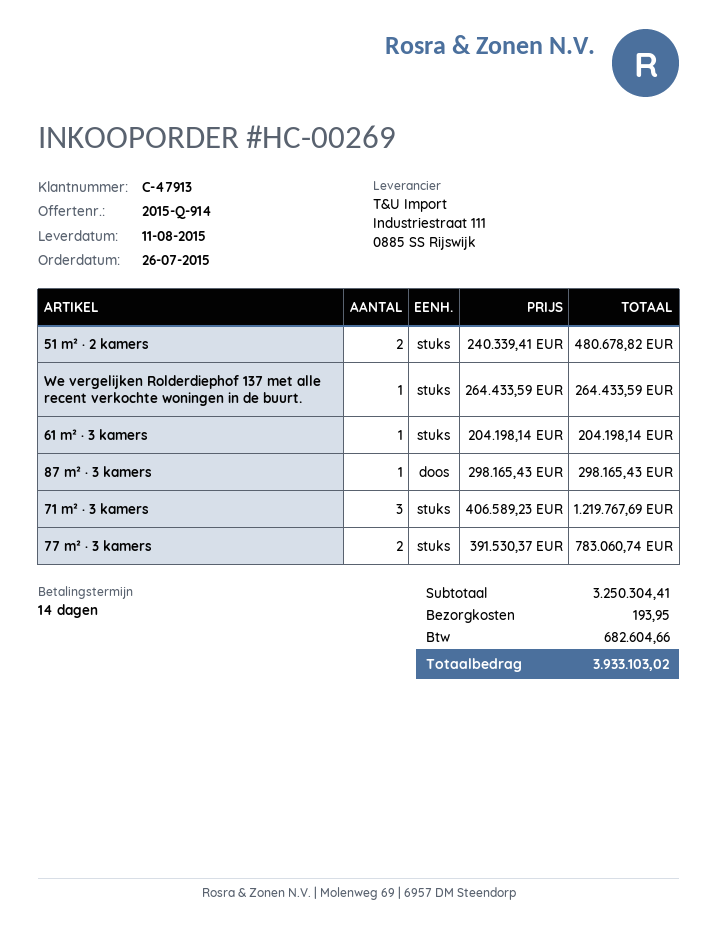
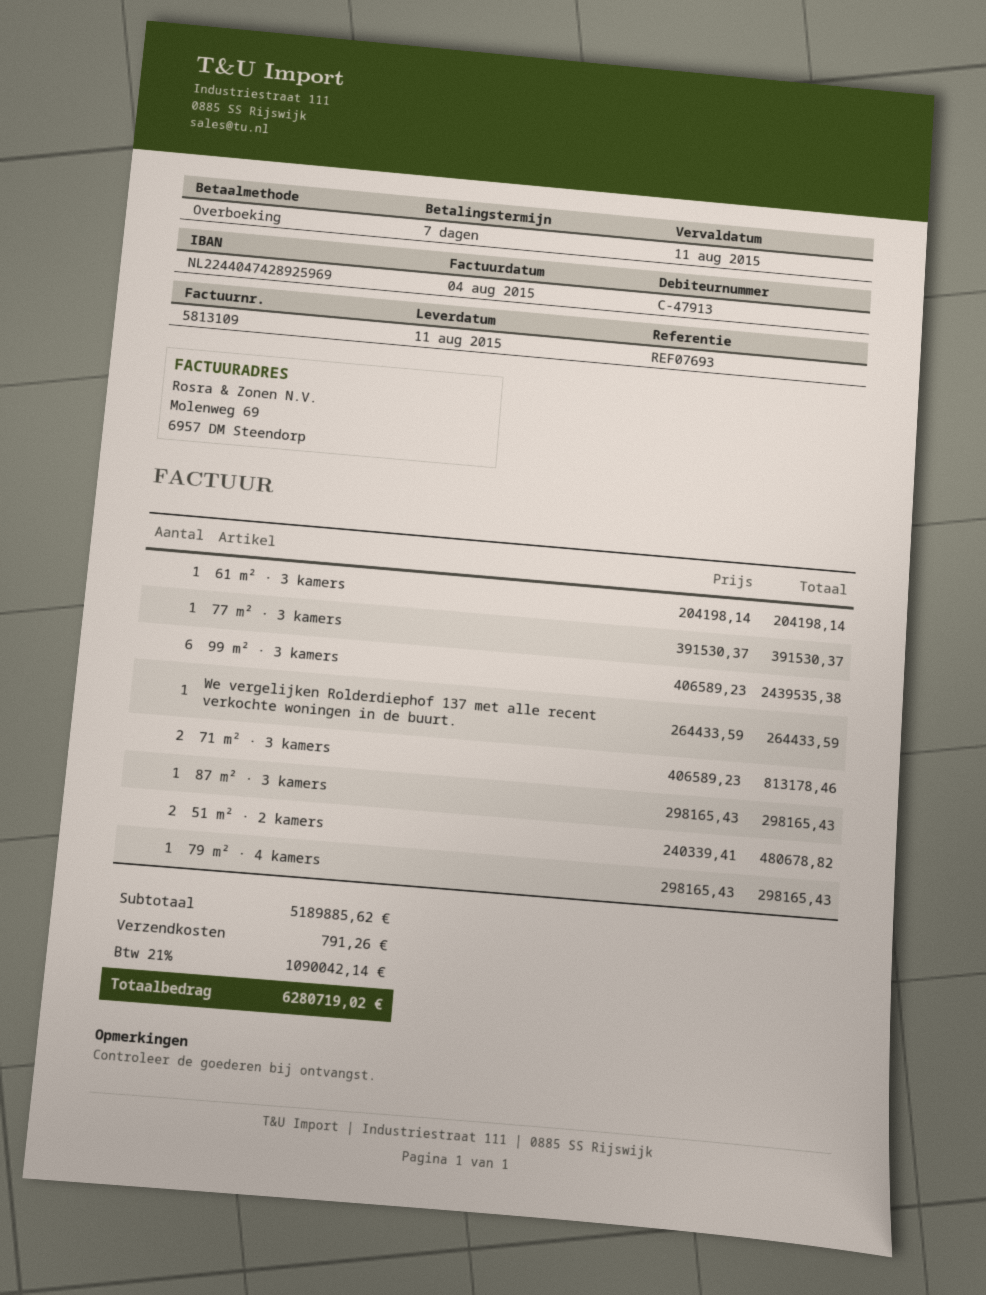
payment terms: 14 days -> 7 days
71 m² · 3 kamers: 3 x 406589.23 = 1219767.69 -> 2 x 406589.23 = 813178.46
77 m² · 3 kamers: 2 x 391530.37 = 783060.74 -> 1 x 391530.37 = 391530.37
99 m² · 3 kamers: none -> 6 x 406589.23 = 2439535.38
79 m² · 4 kamers: none -> 1 x 298165.43 = 298165.43
subtotal: 3250304.41 -> 5189885.62
shipping: 193.95 -> 791.26
tax: 682604.66 -> 1090042.14
total: 3933103.02 -> 6280719.02

